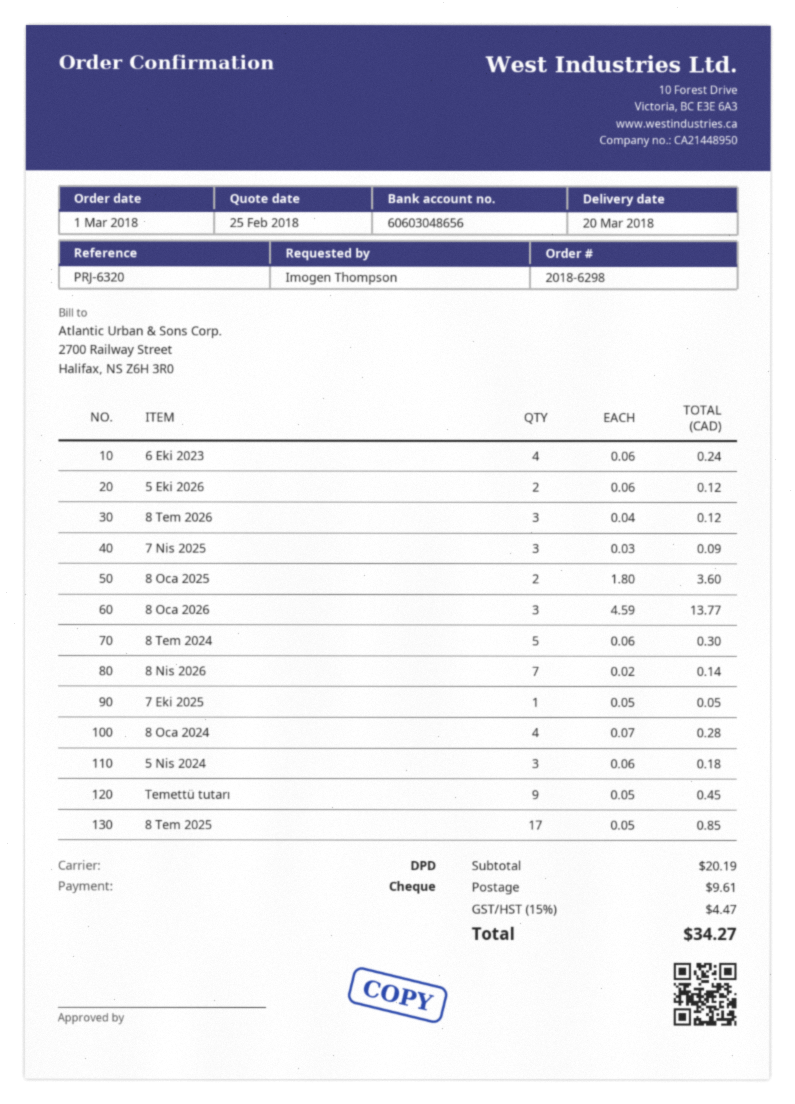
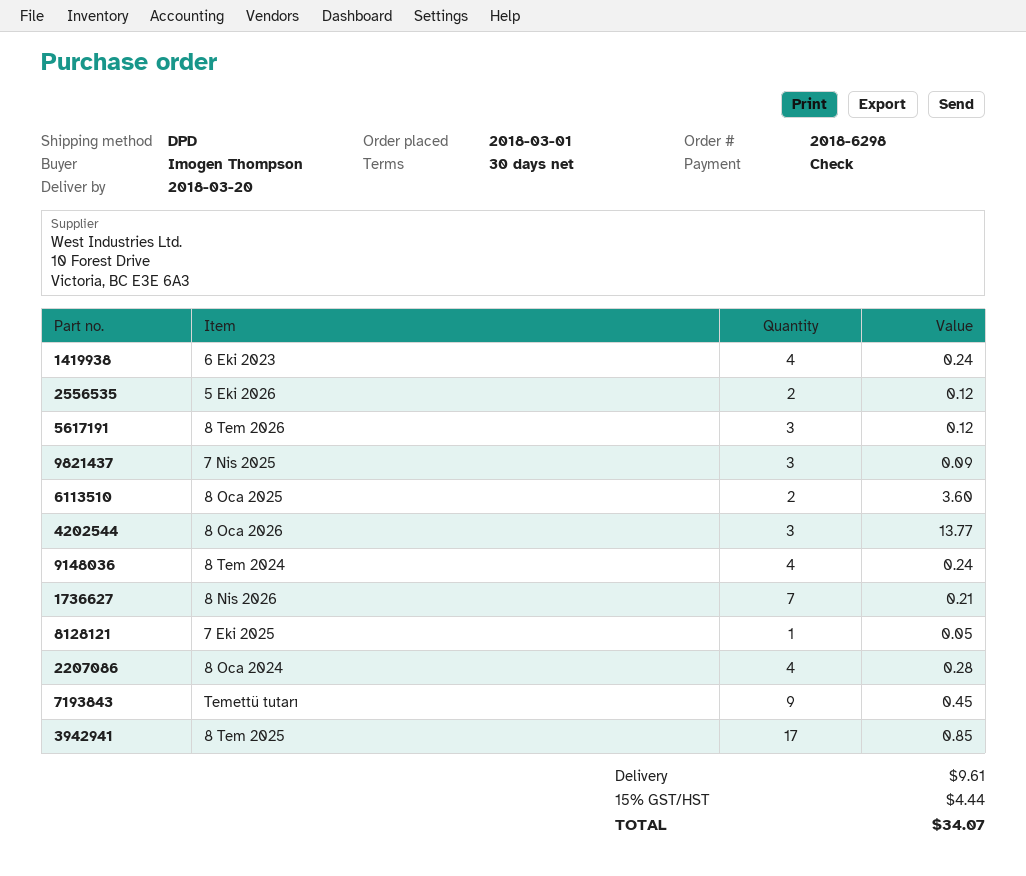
8 Tem 2024: 5 for 0.30 -> 4 for 0.24
8 Nis 2026: 7 for 0.14 -> 7 for 0.21
5 Nis 2024: 3 for 0.18 -> none
tax: 15% = 4.47 -> 15% = 4.44
total: 34.27 -> 34.07

